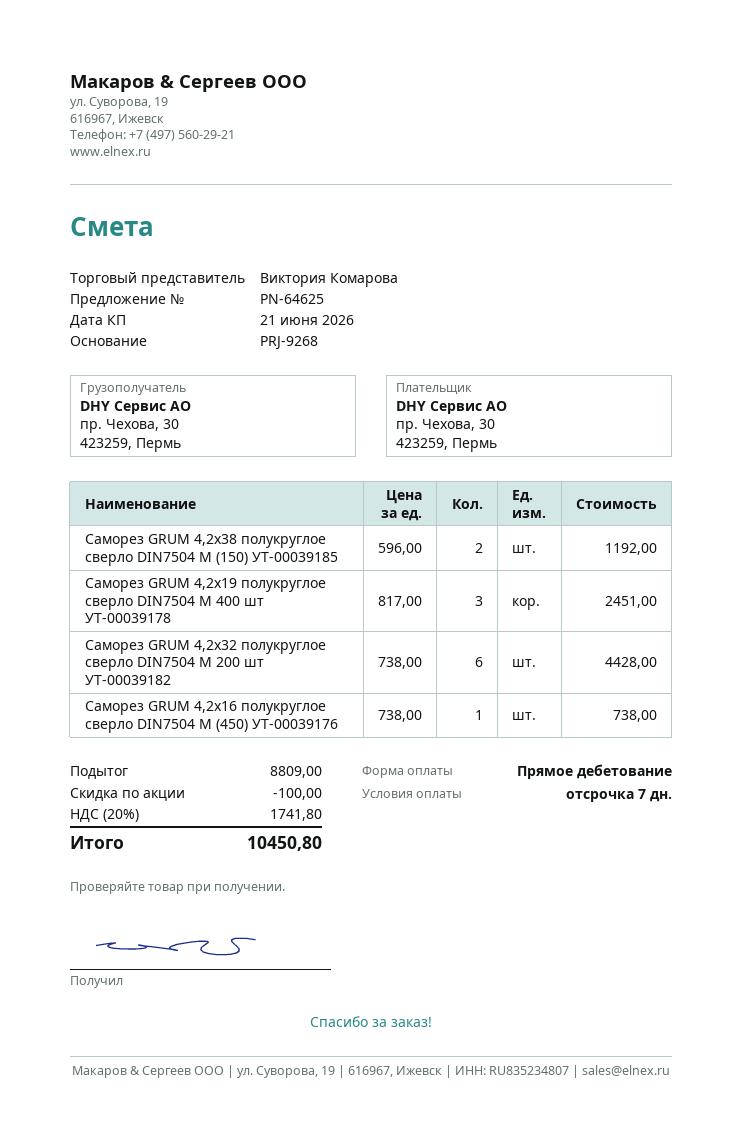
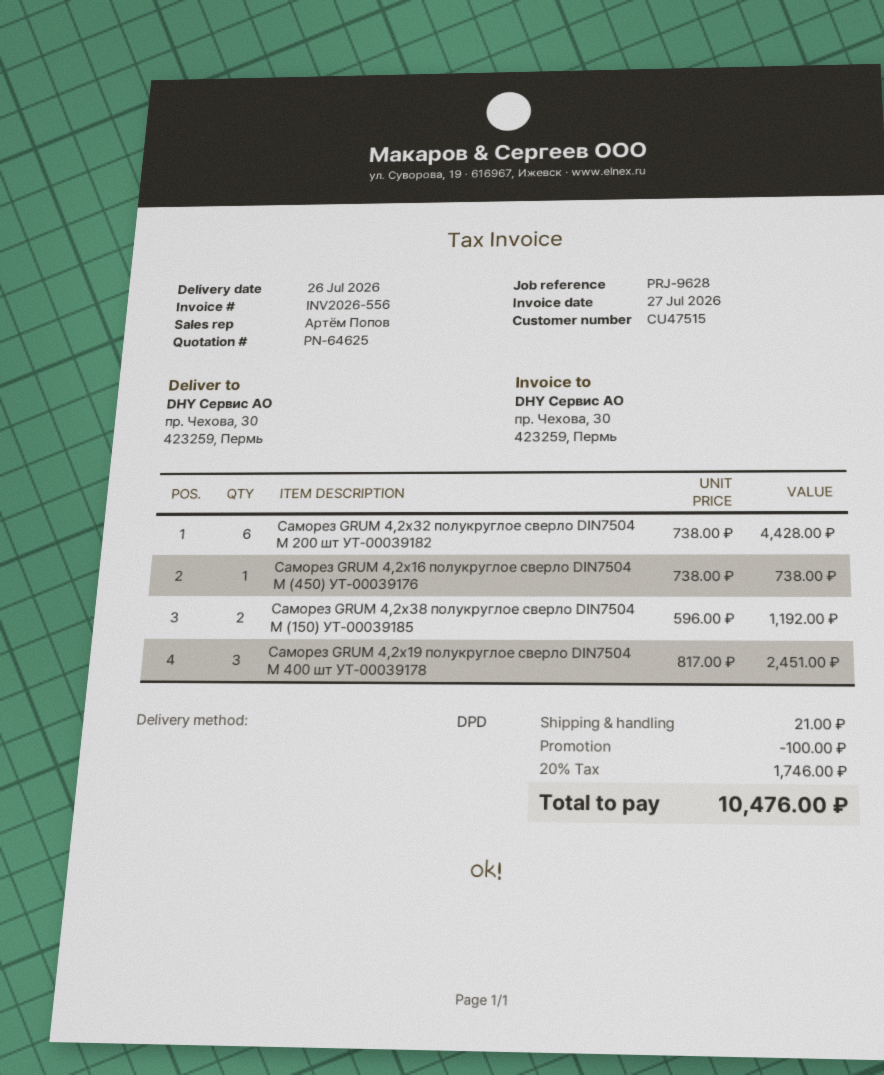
reference: PRJ-9268 -> PRJ-9628
sales rep: Виктория Комарова -> Артём Попов
shipping: none -> 21.00
tax: 20% = 1741.80 -> 20% = 1746.00
total: 10450.80 -> 10476.00

